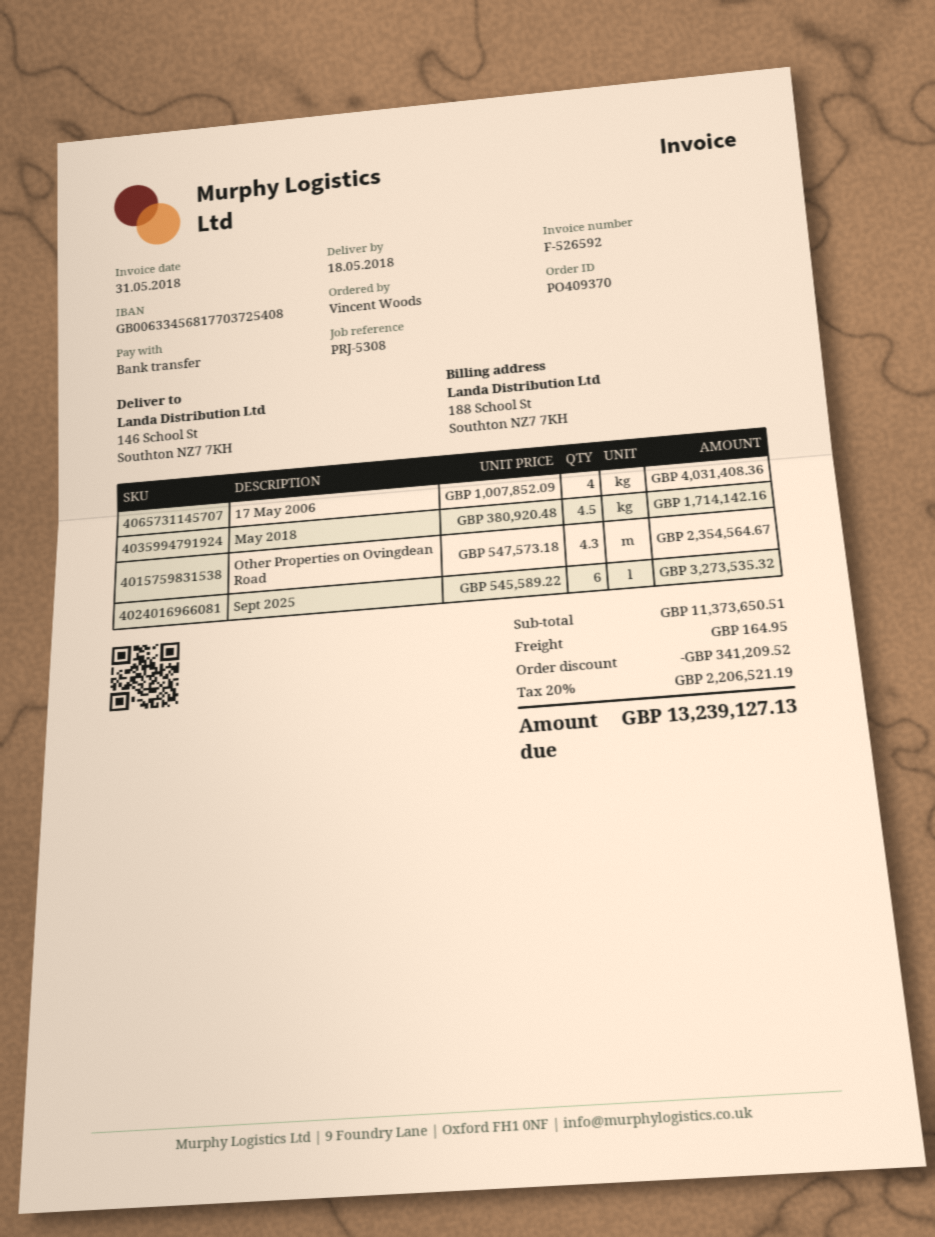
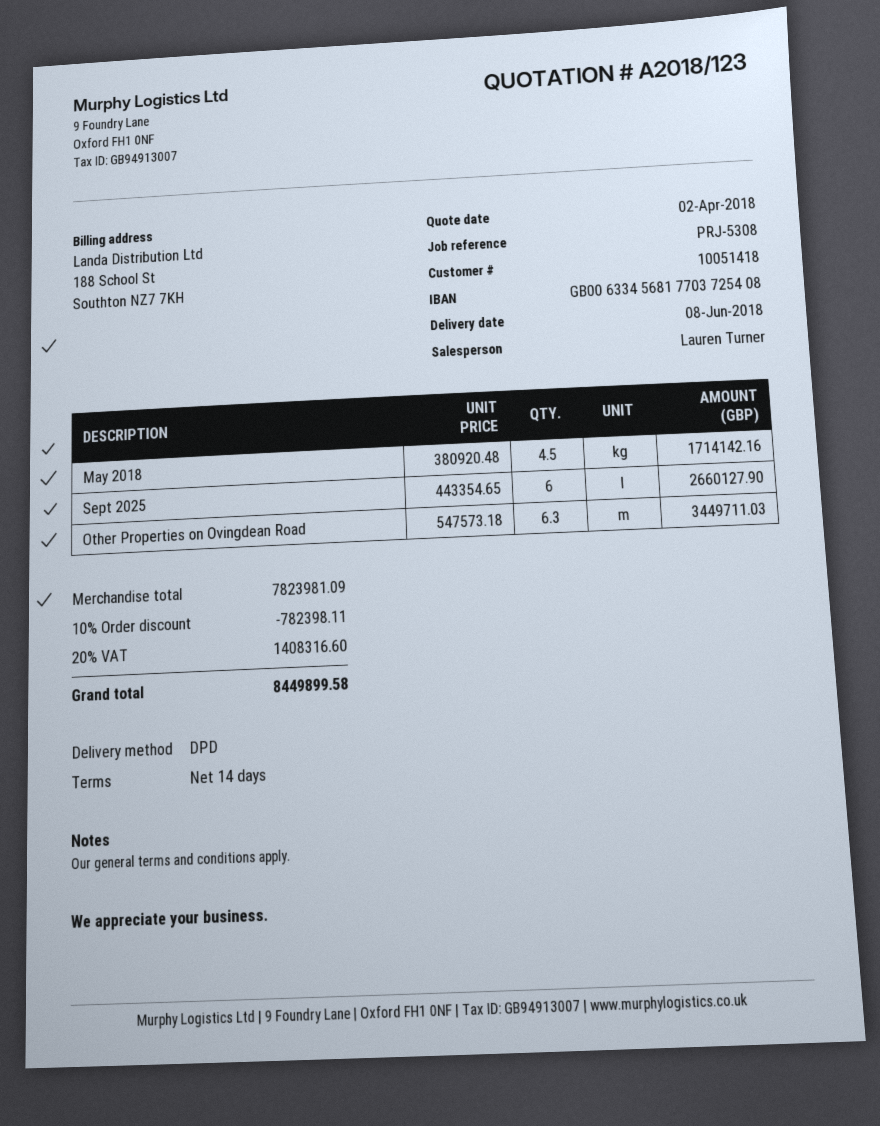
delivery date: 2018-05-18 -> 2018-06-08
17 May 2006: 4 x 1007852.09 = 4031408.36 -> none
Other Properties on Ovingdean Road: 4.3 x 547573.18 = 2354564.67 -> 6.3 x 547573.18 = 3449711.03
Sept 2025: 6 x 545589.22 = 3273535.32 -> 6 x 443354.65 = 2660127.90
subtotal: 11373650.51 -> 7823981.09
discount: 341209.52 -> 782398.11
shipping: 164.95 -> none
tax: 20% = 2206521.19 -> 20% = 1408316.60
total: 13239127.13 -> 8449899.58

